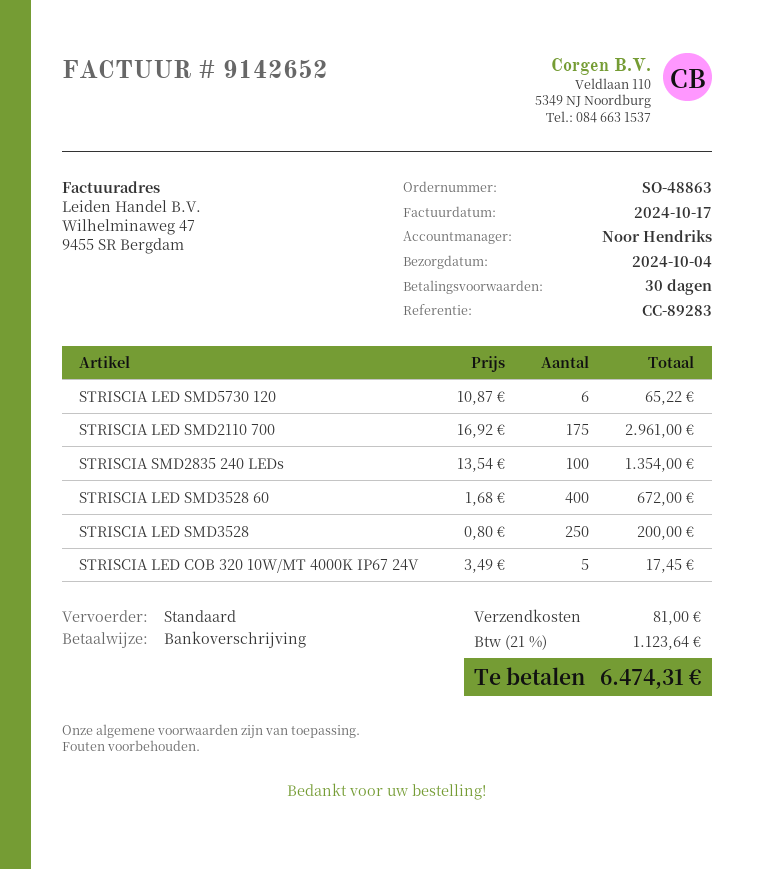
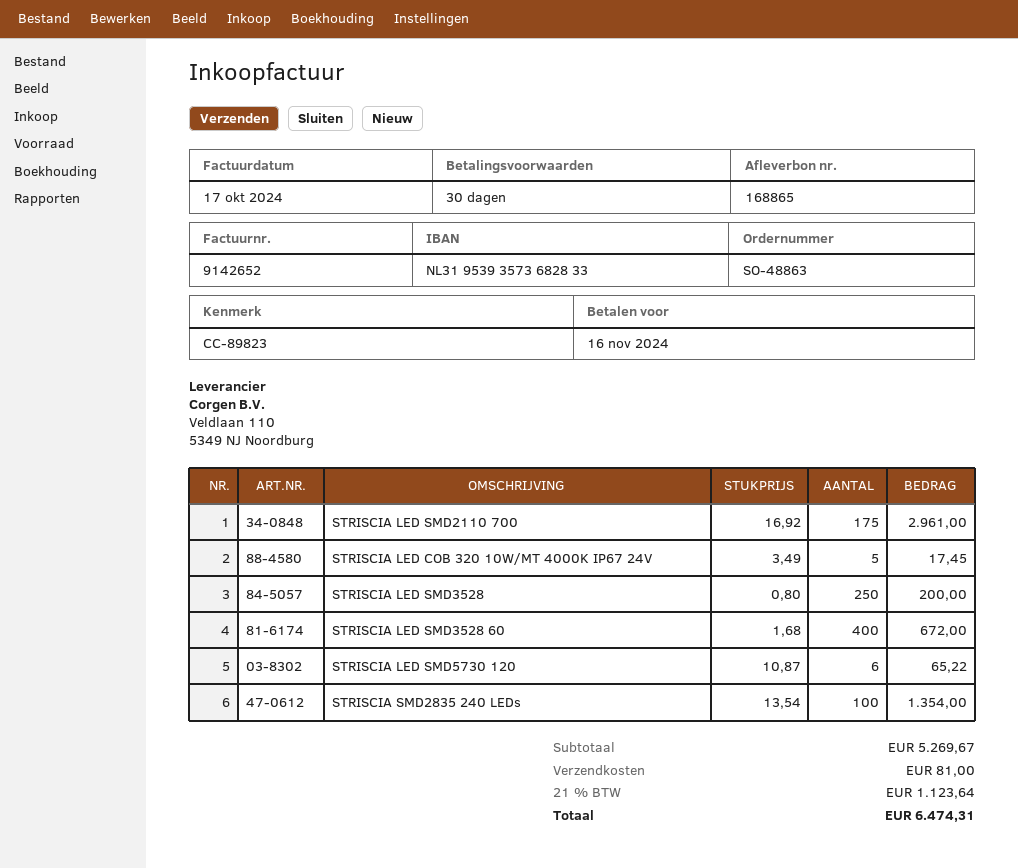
reference: CC-89283 -> CC-89823

